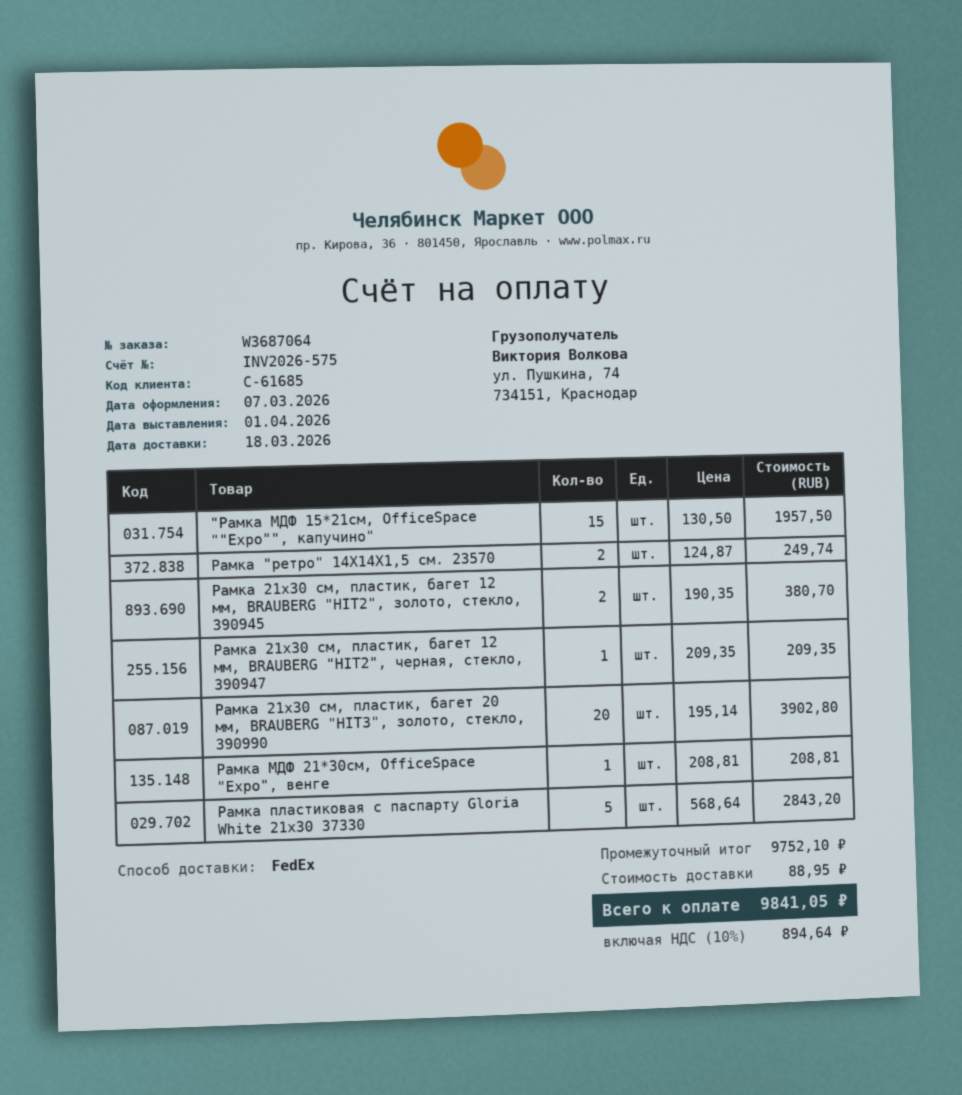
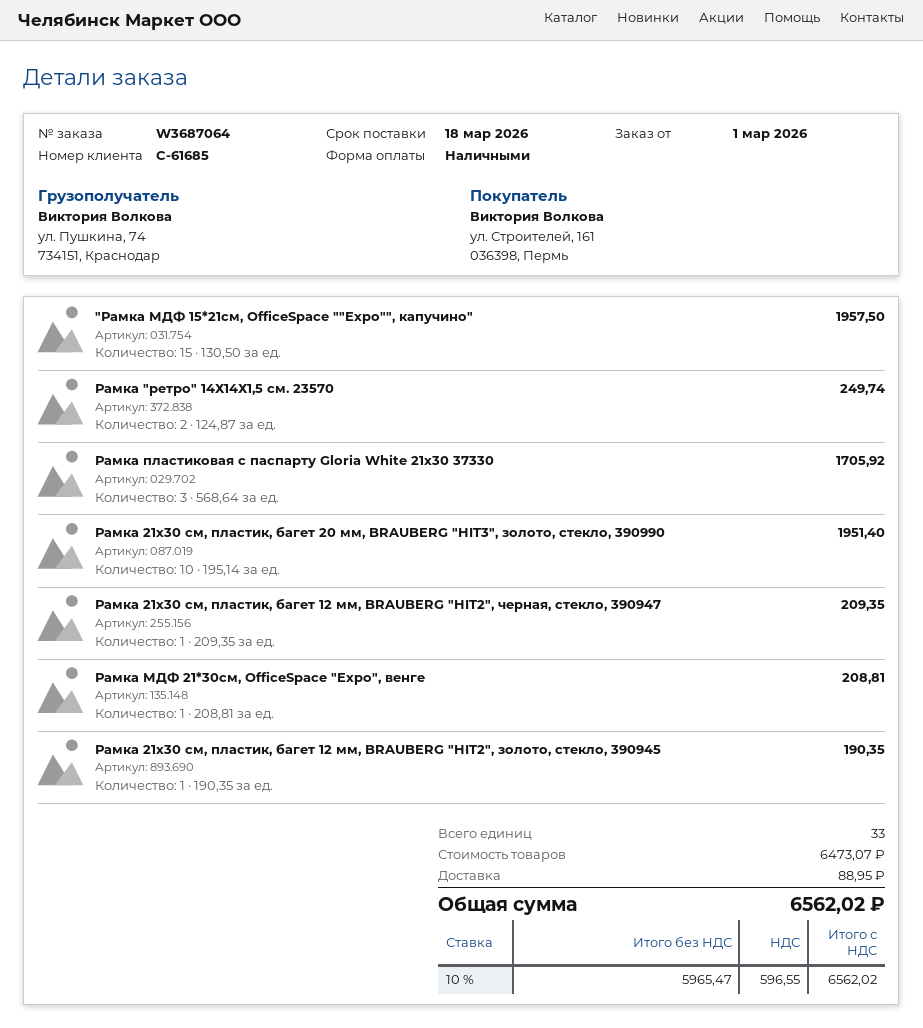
order date: 2026-03-07 -> 2026-03-01
Рамка 21х30 см, пластик, багет 12 мм, BRAUBERG "HIT2", золото, стекло, 390945: 2 x 190.35 = 380.70 -> 1 x 190.35 = 190.35
Рамка 21х30 см, пластик, багет 20 мм, BRAUBERG "HIT3", золото, стекло, 390990: 20 x 195.14 = 3902.80 -> 10 x 195.14 = 1951.40
Рамка пластиковая с паспарту Gloria White 21x30 37330: 5 x 568.64 = 2843.20 -> 3 x 568.64 = 1705.92
subtotal: 9752.10 -> 6473.07
tax: 10% = 894.64 -> 10% = 596.55
total: 9841.05 -> 6562.02

